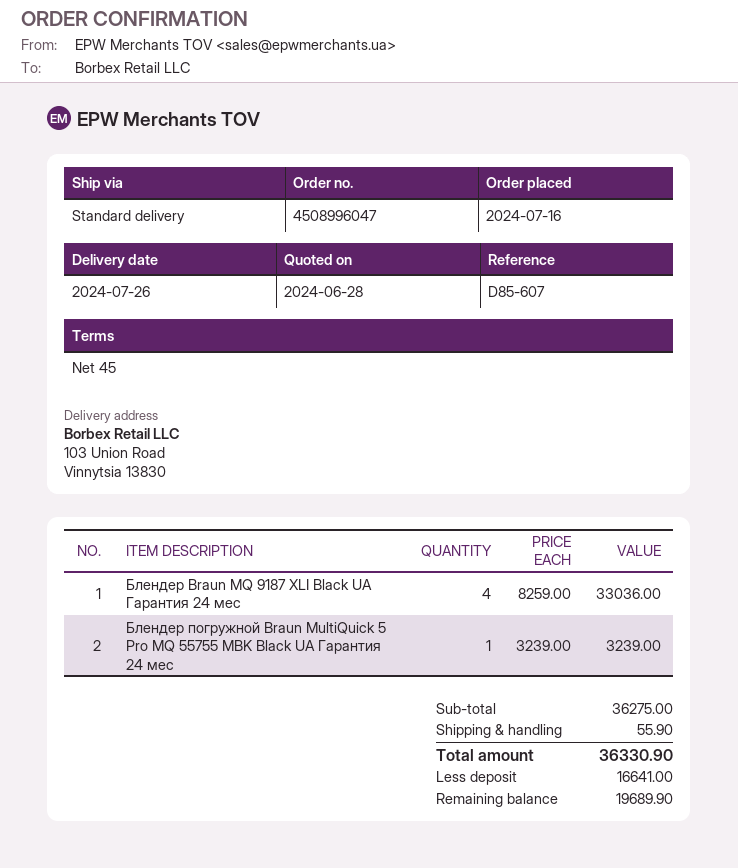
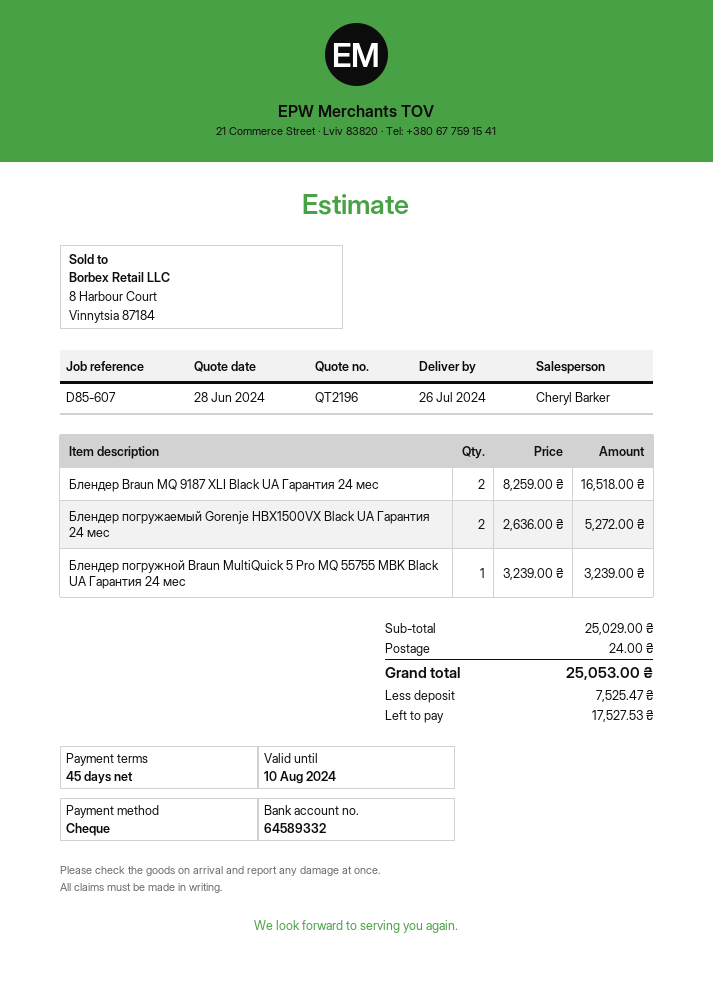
Блендер Braun MQ 9187 XLI Black UA Гарантия 24 мес: 4 x 8259.00 = 33036.00 -> 2 x 8259.00 = 16518.00
Блендер погружаемый Gorenje HBX1500VX Black UA Гарантия 24 мес: none -> 2 x 2636.00 = 5272.00
subtotal: 36275.00 -> 25029.00
shipping: 55.90 -> 24.00
total: 36330.90 -> 25053.00
deposit: 16641.00 -> 7525.47
balance: 19689.90 -> 17527.53

